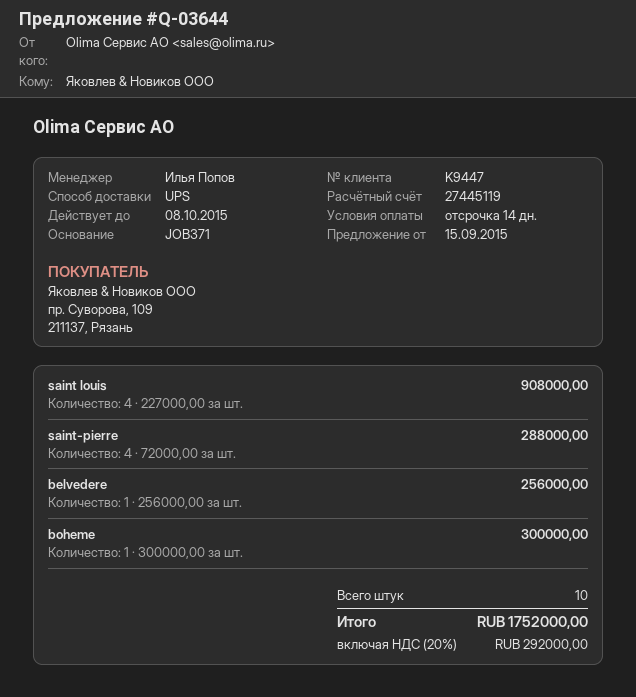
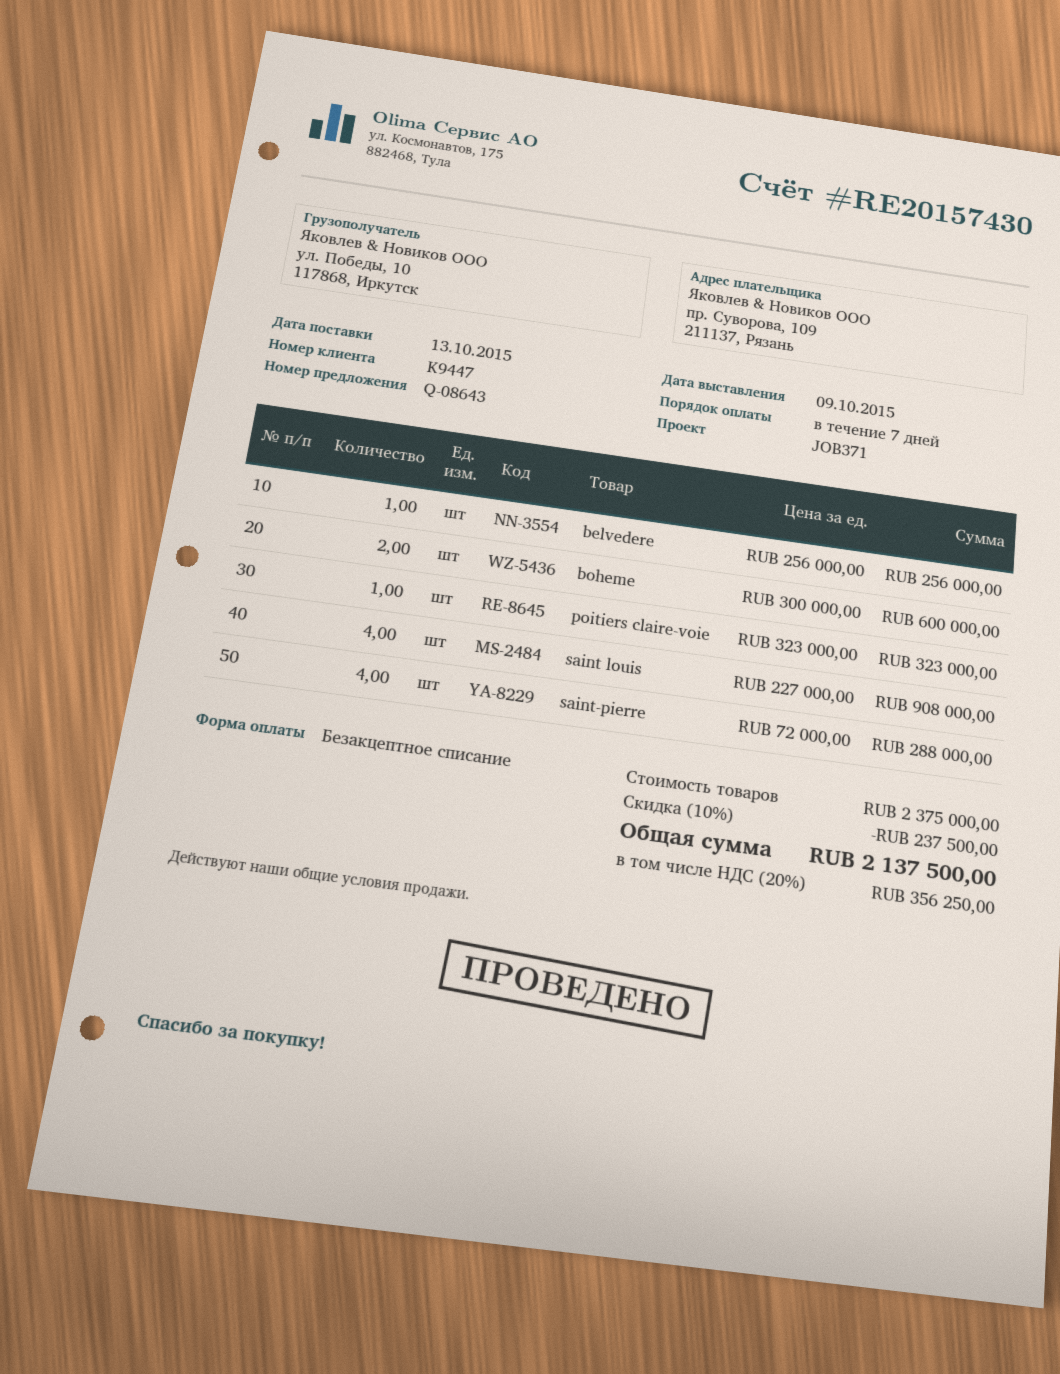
quote number: Q-03644 -> Q-08643
payment terms: 14 days -> 7 days
boheme: 1 x 300000.00 = 300000.00 -> 2 x 300000.00 = 600000.00
poitiers claire-voie: none -> 1 x 323000.00 = 323000.00
discount: none -> 10% = 237500.00
tax: 20% = 292000.00 -> 20% = 356250.00
total: 1752000.00 -> 2137500.00

